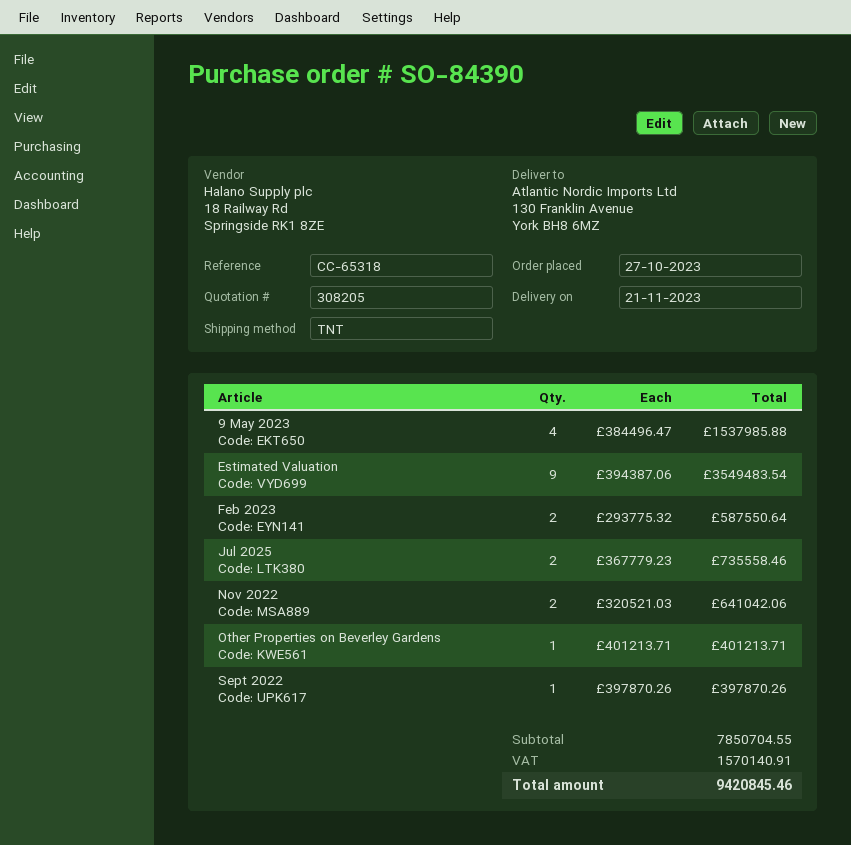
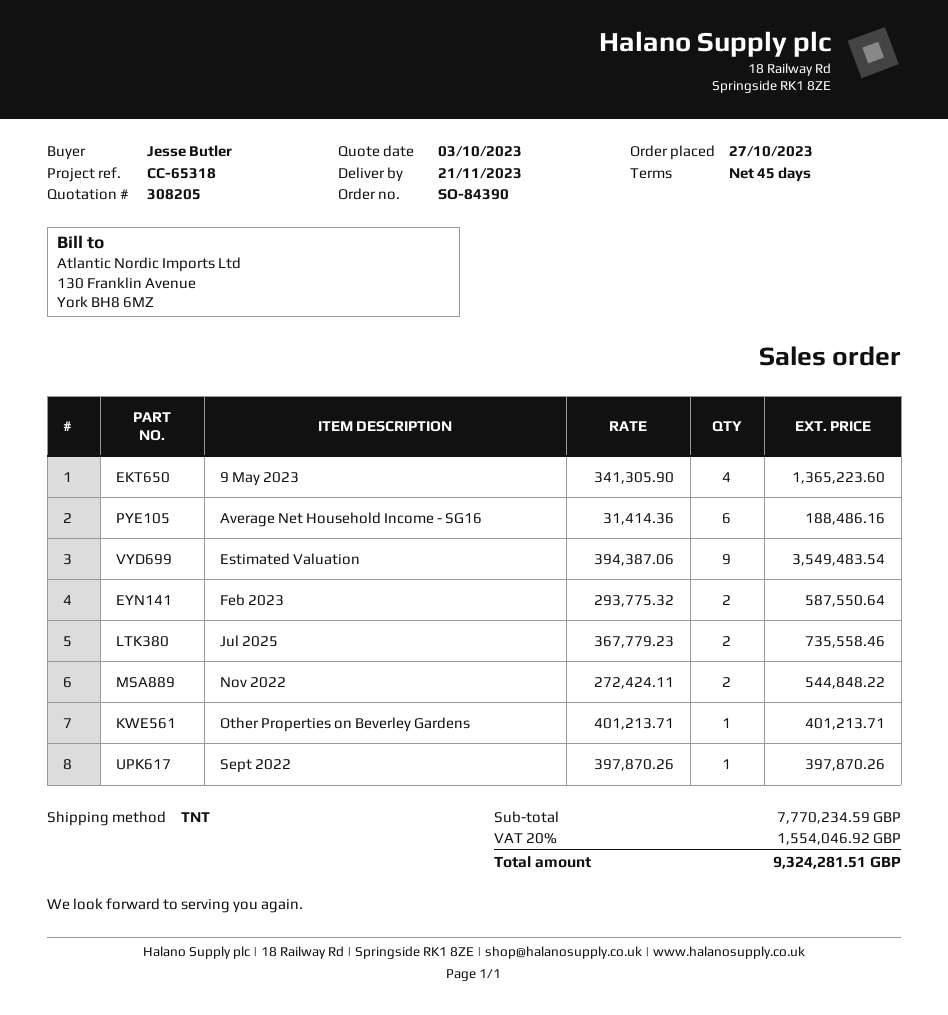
9 May 2023: 4 x 384496.47 = 1537985.88 -> 4 x 341305.90 = 1365223.60
Nov 2022: 2 x 320521.03 = 641042.06 -> 2 x 272424.11 = 544848.22
Average Net Household Income - SG16: none -> 6 x 31414.36 = 188486.16
subtotal: 7850704.55 -> 7770234.59
tax: 1570140.91 -> 1554046.92
total: 9420845.46 -> 9324281.51

